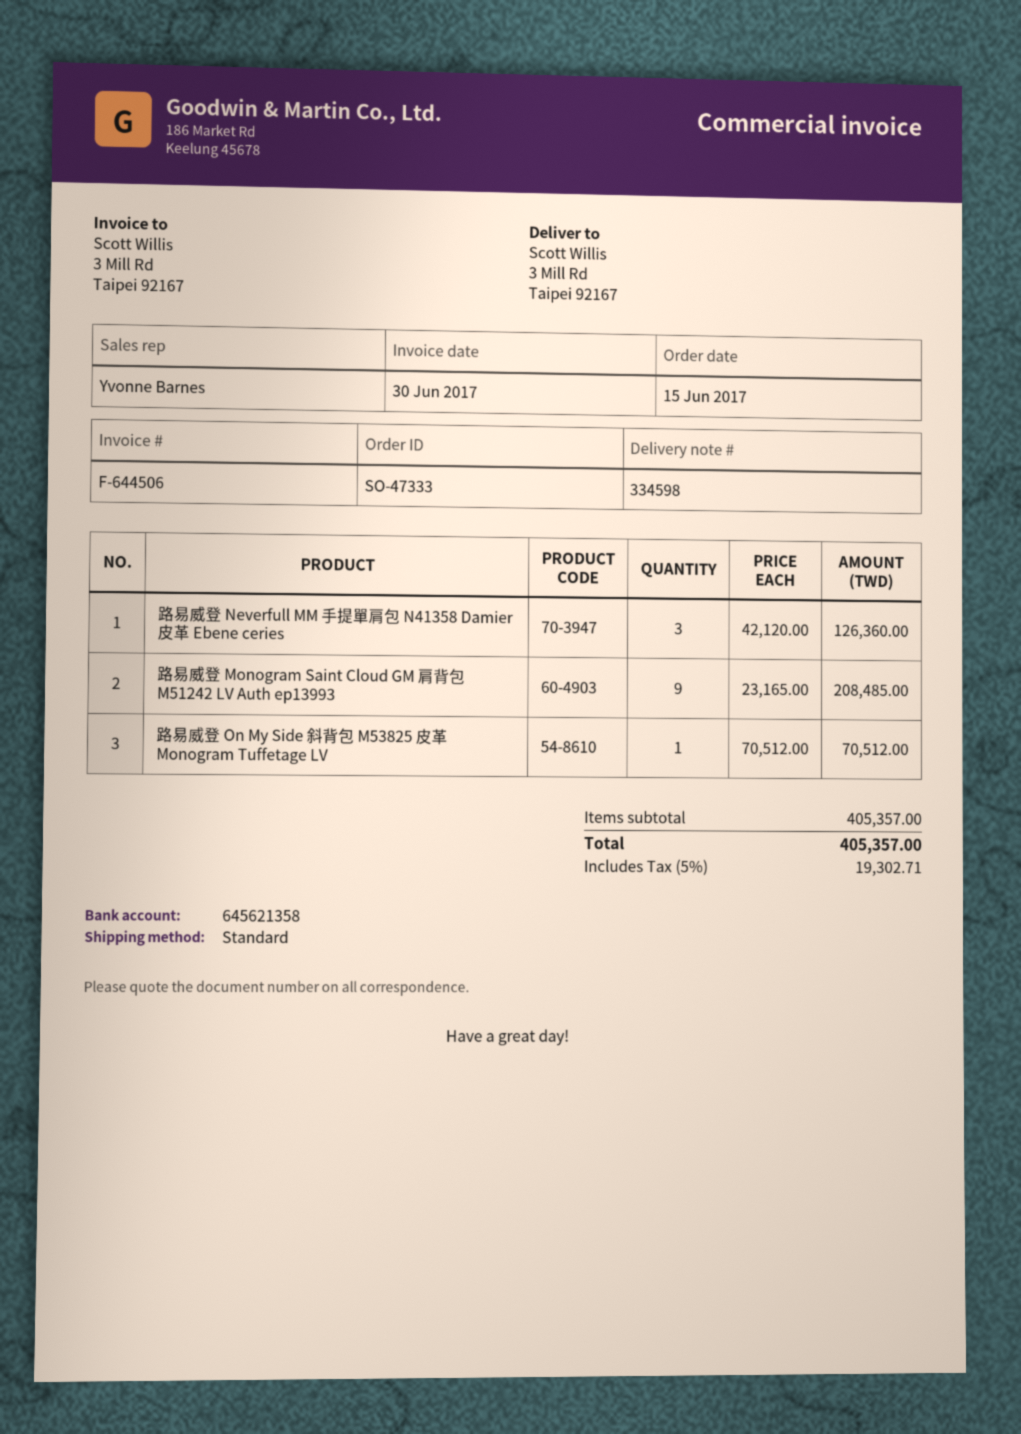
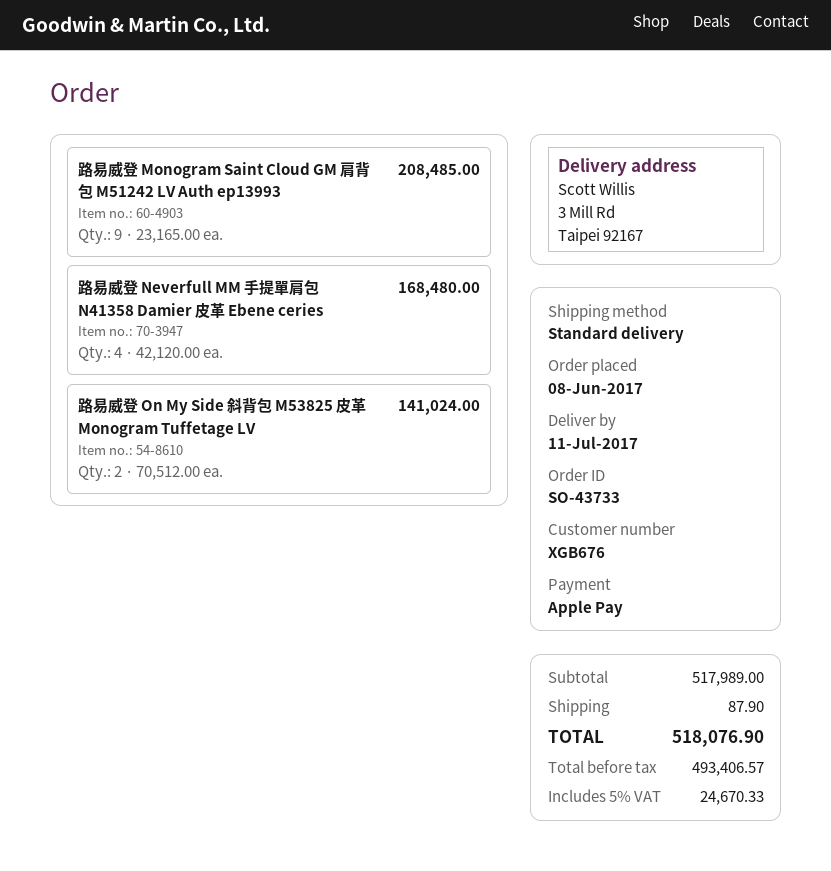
order number: SO-47333 -> SO-43733
order date: 2017-06-15 -> 2017-06-08
路易威登 Neverfull MM 手提單肩包 N41358 Damier 皮革 Ebene ceries: 3 x 42120.00 = 126360.00 -> 4 x 42120.00 = 168480.00
路易威登 On My Side 斜背包 M53825 皮革 Monogram Tuffetage LV: 1 x 70512.00 = 70512.00 -> 2 x 70512.00 = 141024.00
subtotal: 405357.00 -> 517989.00
shipping: none -> 87.90
tax: 5% = 19302.71 -> 5% = 24670.33
total: 405357.00 -> 518076.90

